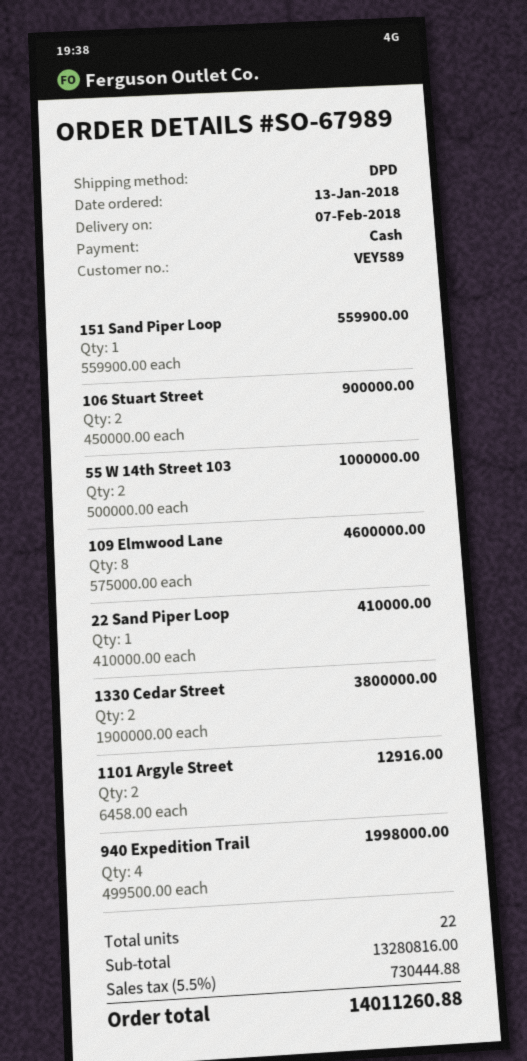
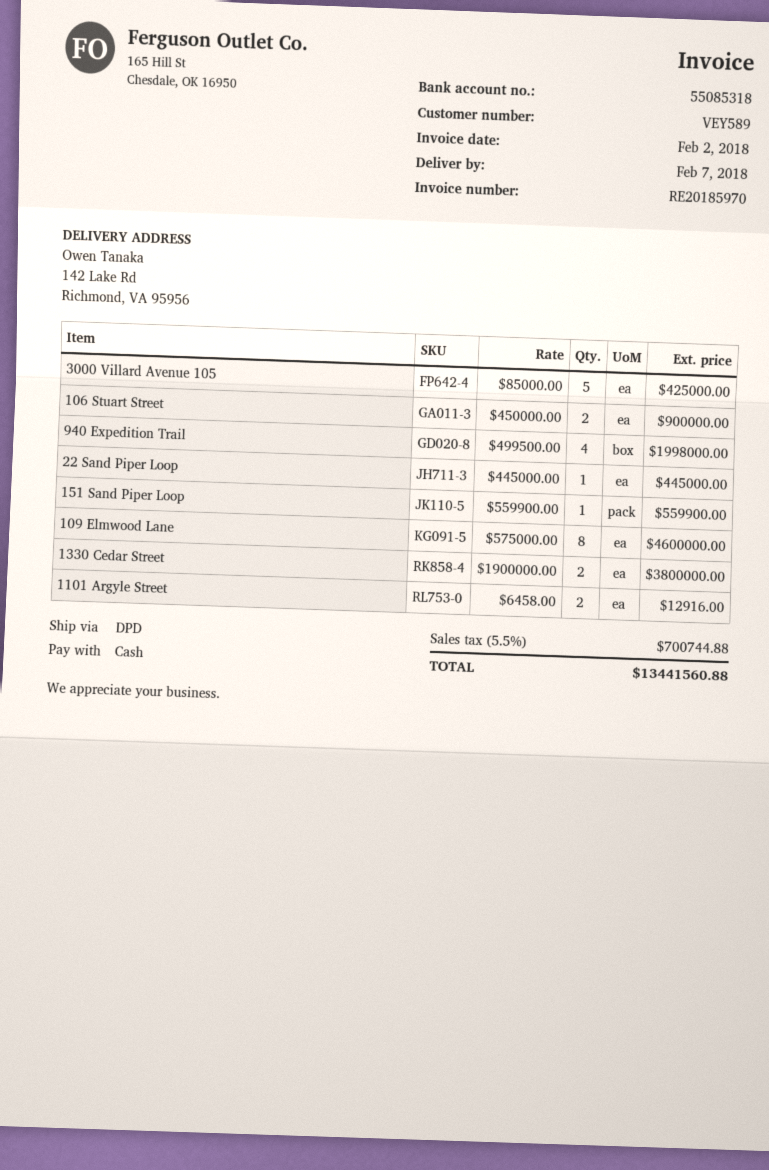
55 W 14th Street 103: 2 x 500000.00 = 1000000.00 -> none
22 Sand Piper Loop: 1 x 410000.00 = 410000.00 -> 1 x 445000.00 = 445000.00
3000 Villard Avenue 105: none -> 5 x 85000.00 = 425000.00
tax: 5.5% = 730444.88 -> 5.5% = 700744.88
total: 14011260.88 -> 13441560.88

